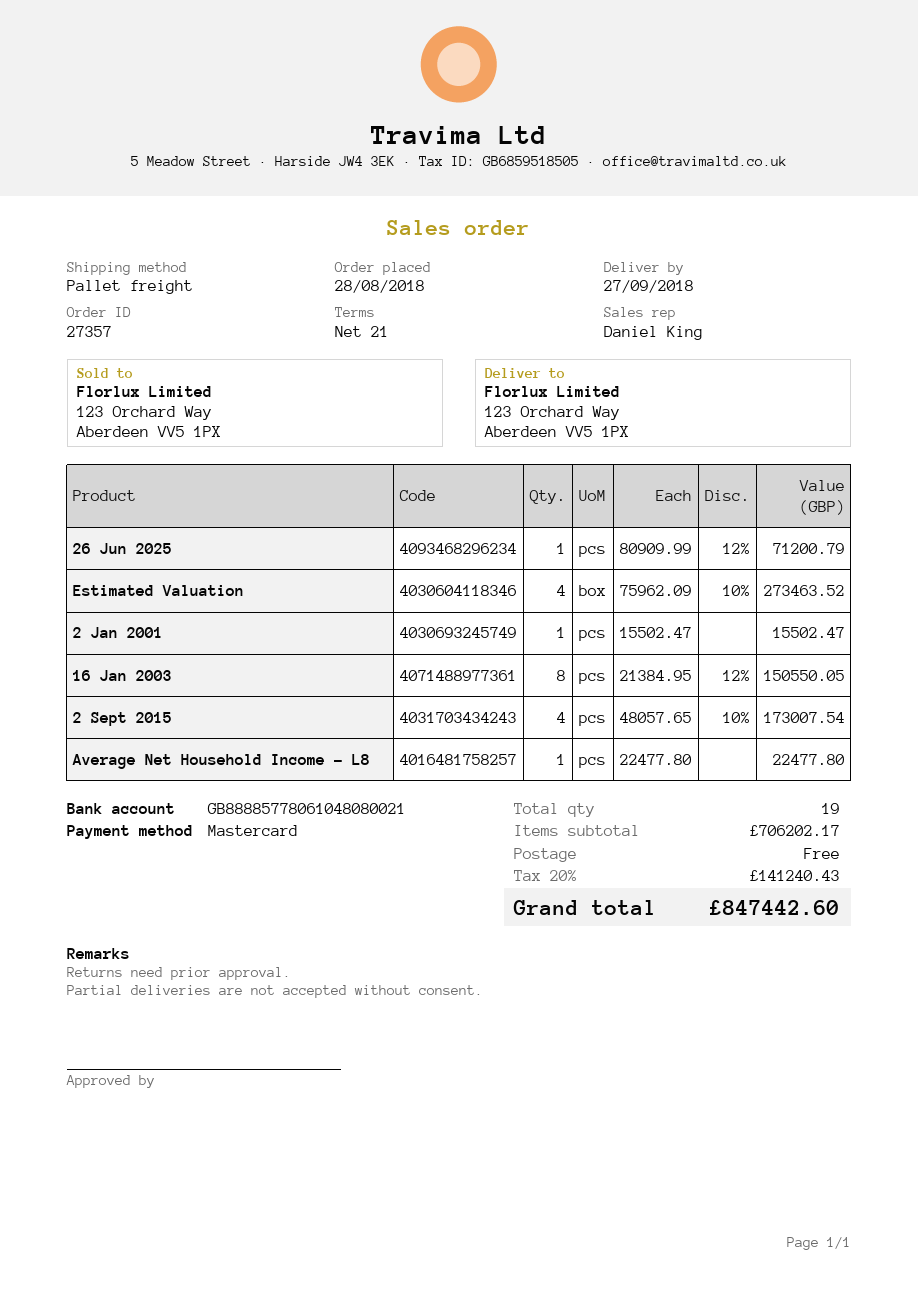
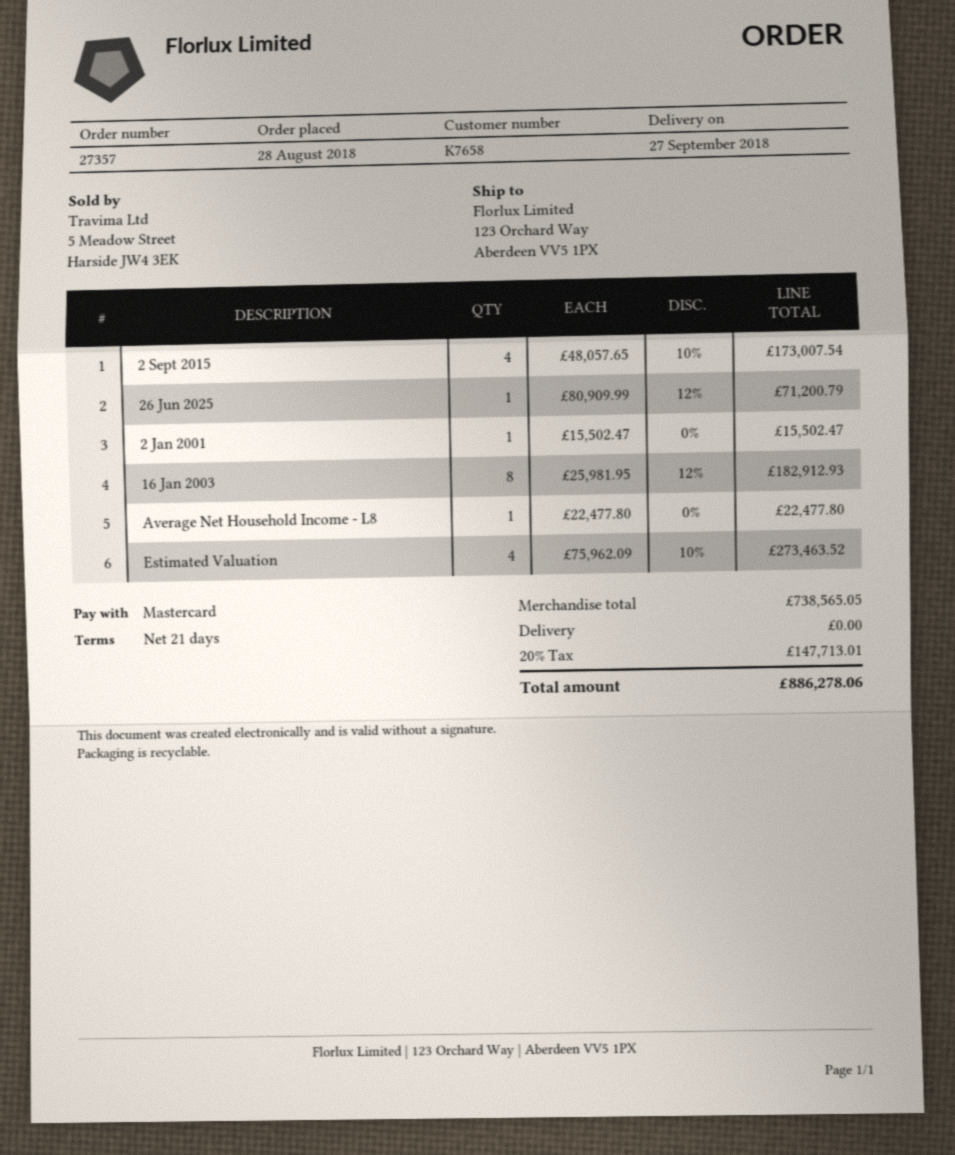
16 Jan 2003: 8 x 21384.95 - 12% = 150550.05 -> 8 x 25981.95 - 12% = 182912.93
subtotal: 706202.17 -> 738565.05
tax: 20% = 141240.43 -> 20% = 147713.01
total: 847442.60 -> 886278.06

